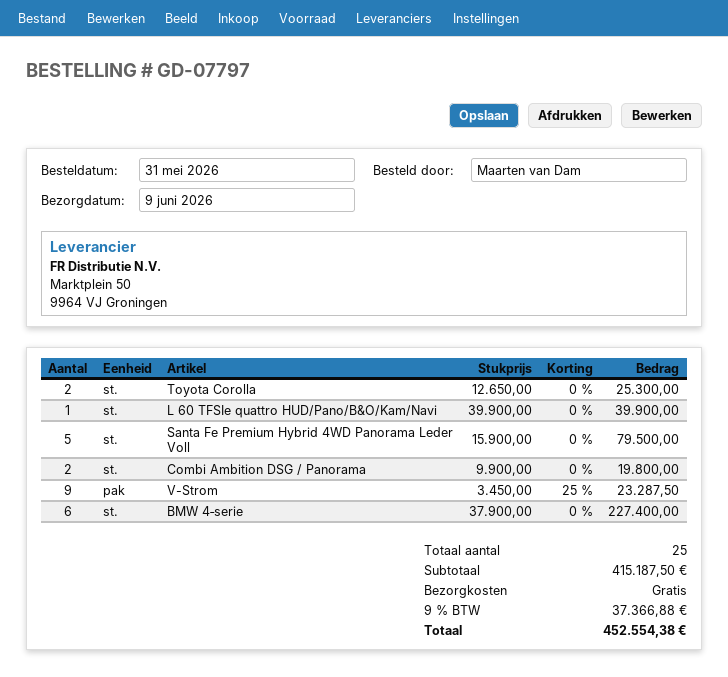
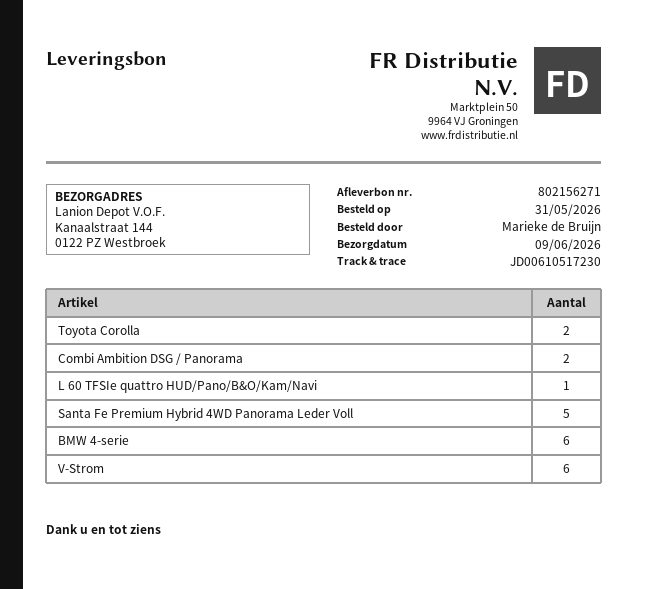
ordered by: Maarten van Dam -> Marieke de Bruijn
V-Strom: 9 -> 6

